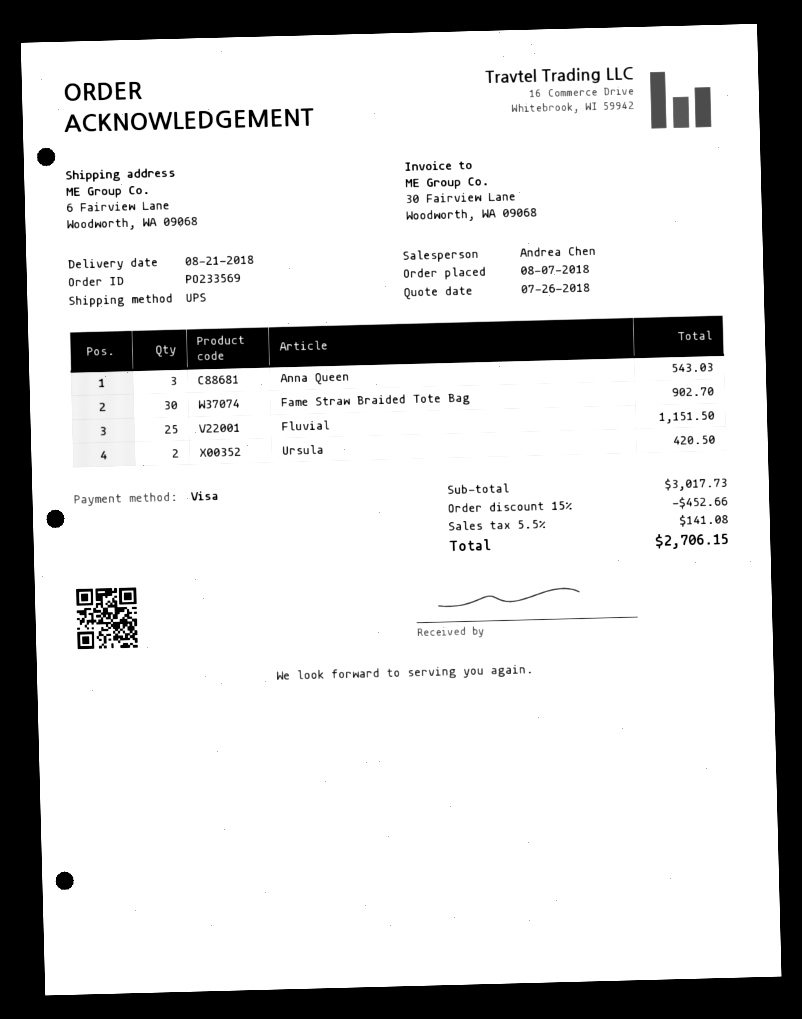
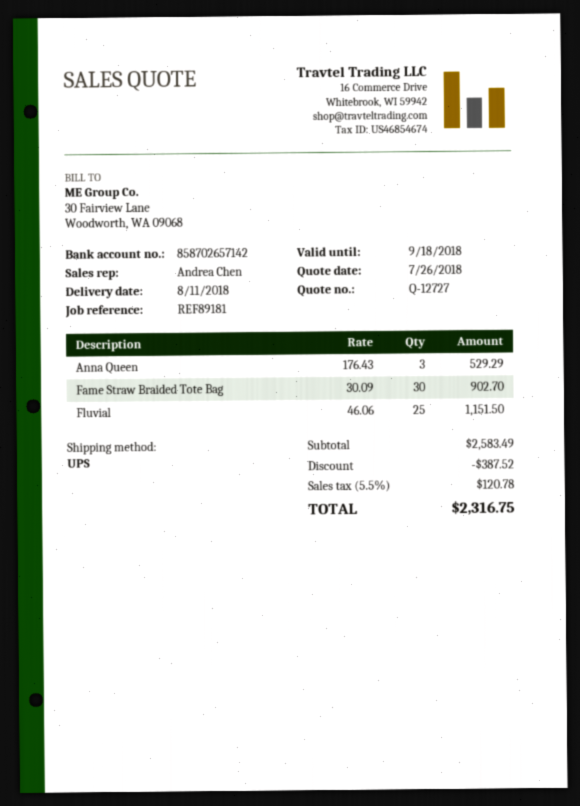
delivery date: 2018-08-21 -> 2018-08-11
Anna Queen: 3 for 543.03 -> 3 for 529.29
Ursula: 2 for 420.50 -> none
subtotal: 3017.73 -> 2583.49
discount: 452.66 -> 387.52
tax: 5.5% = 141.08 -> 5.5% = 120.78
total: 2706.15 -> 2316.75

